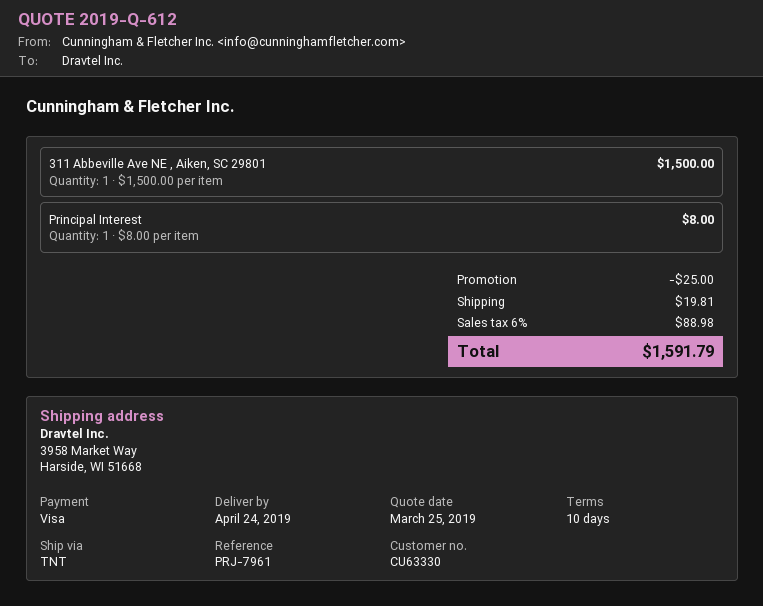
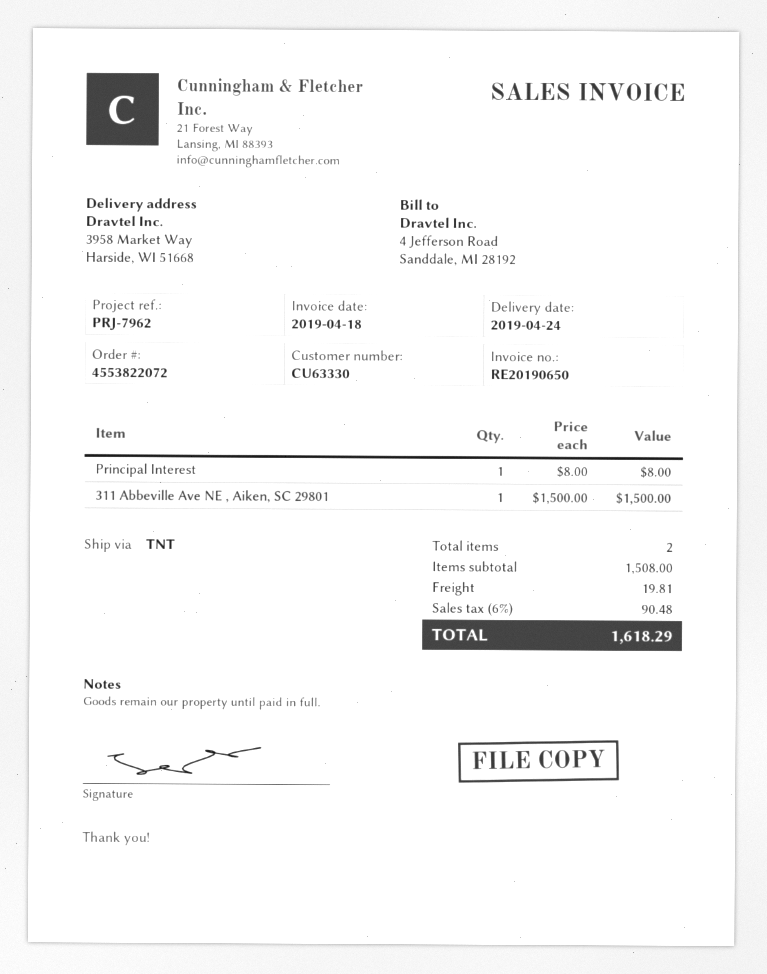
reference: PRJ-7961 -> PRJ-7962
discount: 25.00 -> none
tax: 6% = 88.98 -> 6% = 90.48
total: 1591.79 -> 1618.29

